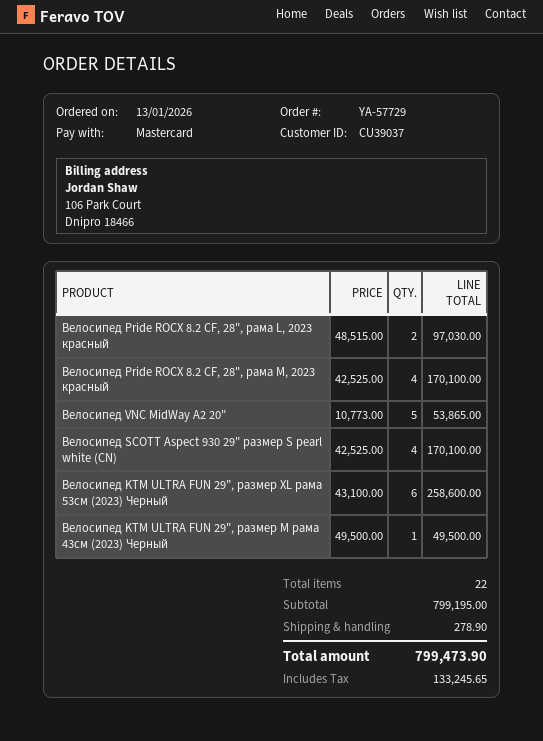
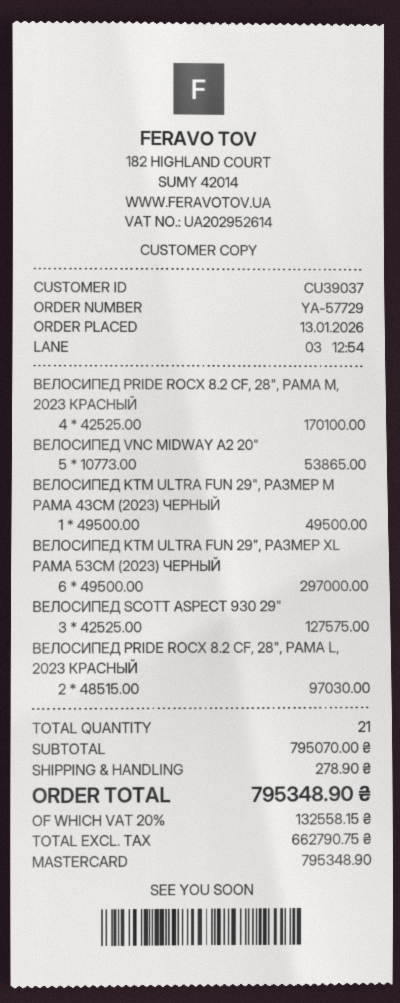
Велосипед SCOTT Aspect 930 29" размер S pearl white (CN): 4 x 42525.00 = 170100.00 -> 3 x 42525.00 = 127575.00
Велосипед KTM ULTRA FUN 29", размер XL рама 53см (2023) Черный: 6 x 43100.00 = 258600.00 -> 6 x 49500.00 = 297000.00
total quantity: 22 -> 21
subtotal: 799195.00 -> 795070.00
tax: 133245.65 -> 132558.15
total: 799473.90 -> 795348.90

